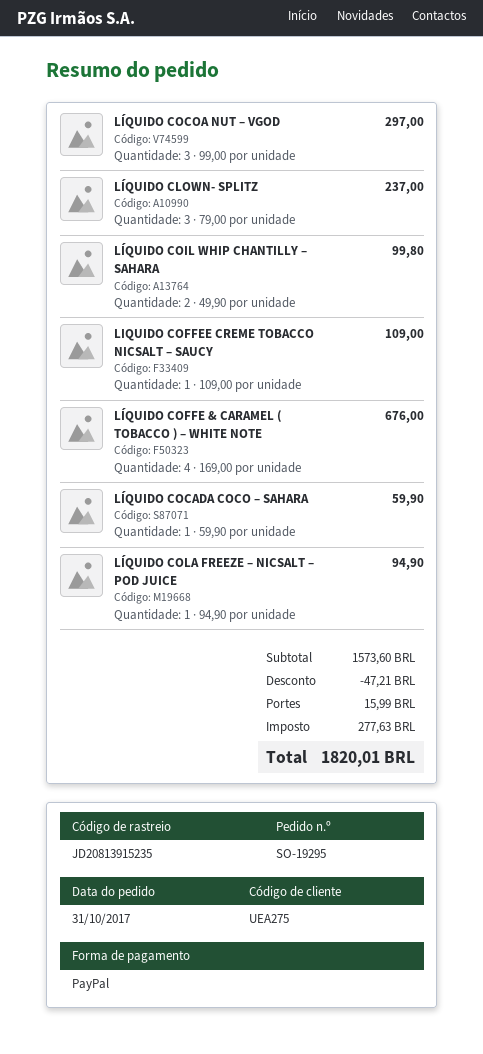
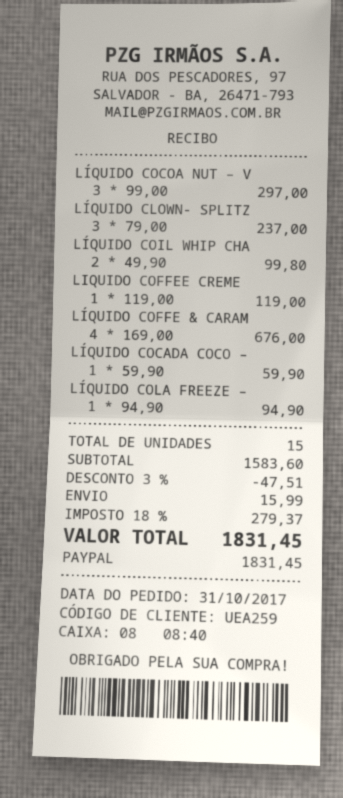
customer number: UEA275 -> UEA259
LIQUIDO COFFEE CREME TOBACCO NICSALT – SAUCY: 1 x 109.00 = 109.00 -> 1 x 119.00 = 119.00
subtotal: 1573.60 -> 1583.60
discount: 47.21 -> 47.51
tax: 277.63 -> 279.37
total: 1820.01 -> 1831.45

